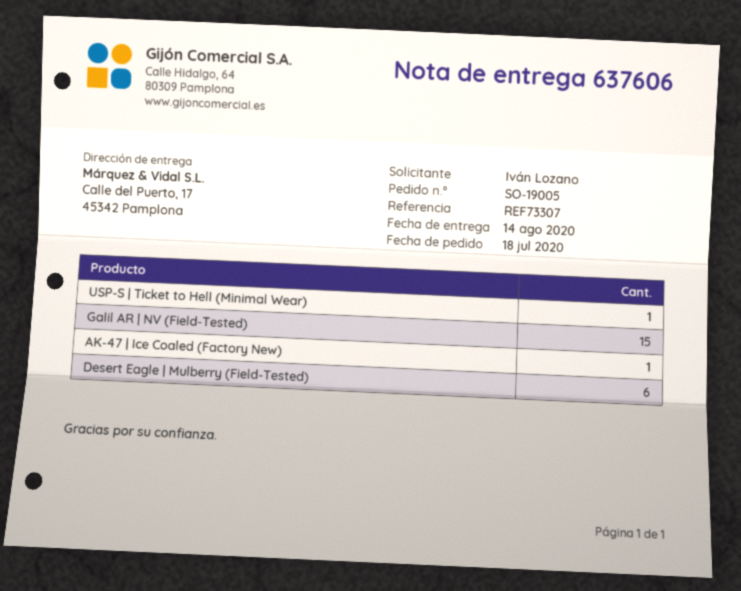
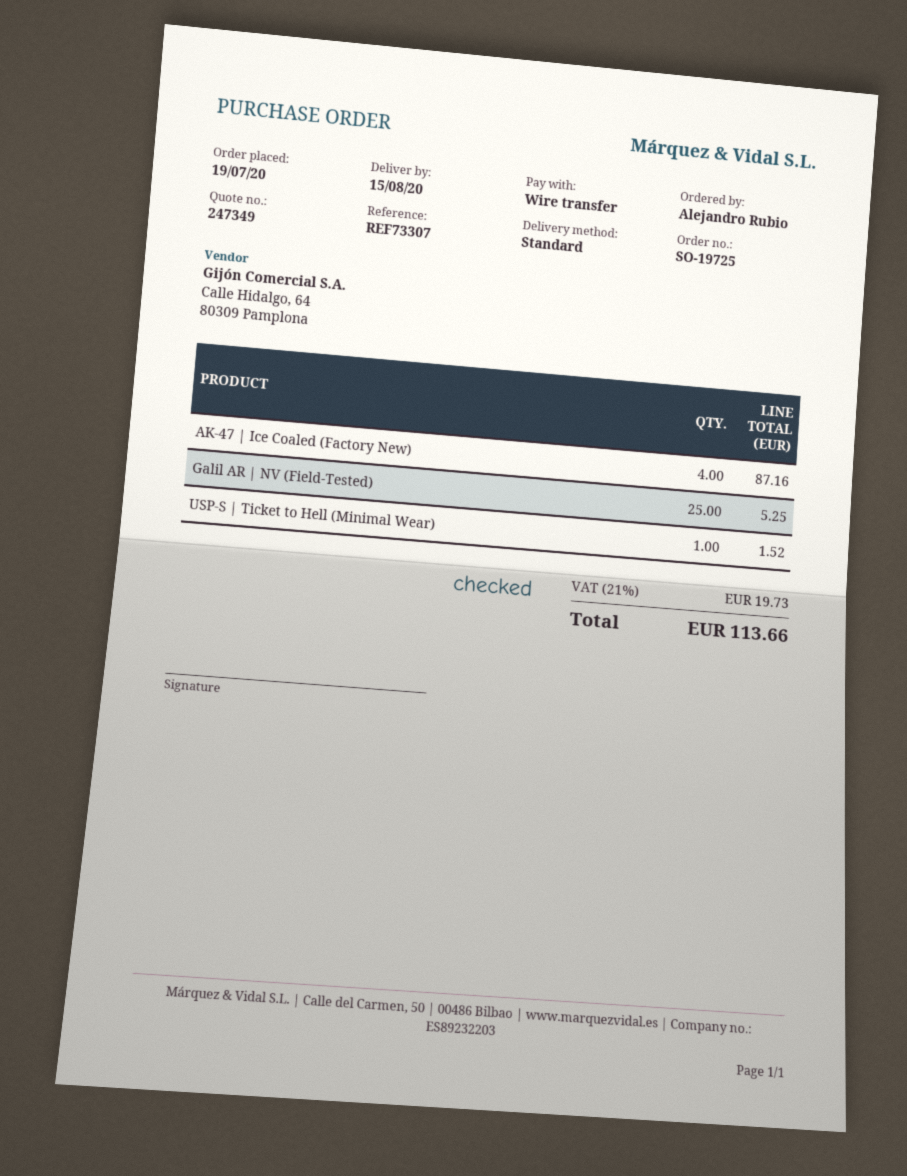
order number: SO-19005 -> SO-19725
order date: 2020-07-18 -> 2020-07-19
delivery date: 2020-08-14 -> 2020-08-15
ordered by: Iván Lozano -> Alejandro Rubio
Galil AR | NV (Field-Tested): 15 -> 25
AK-47 | Ice Coaled (Factory New): 1 -> 4
Desert Eagle | Mulberry (Field-Tested): 6 -> none

